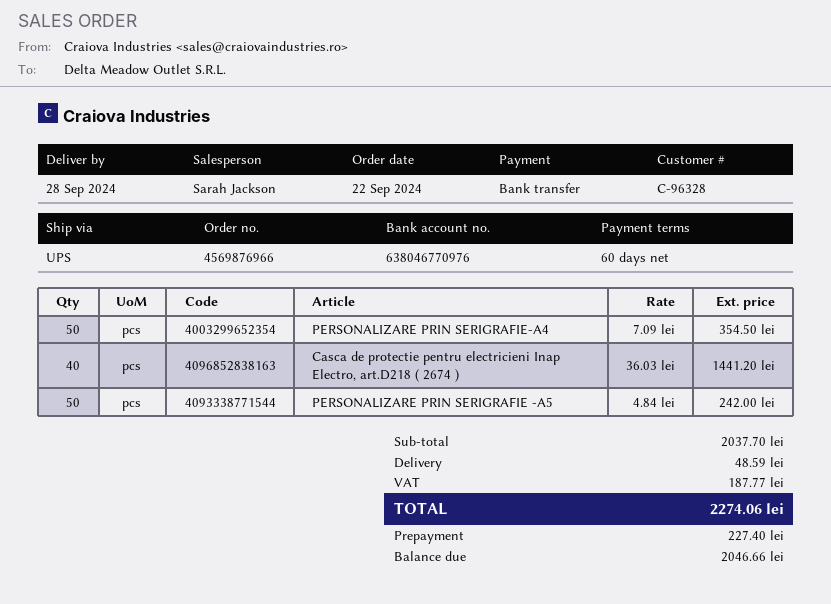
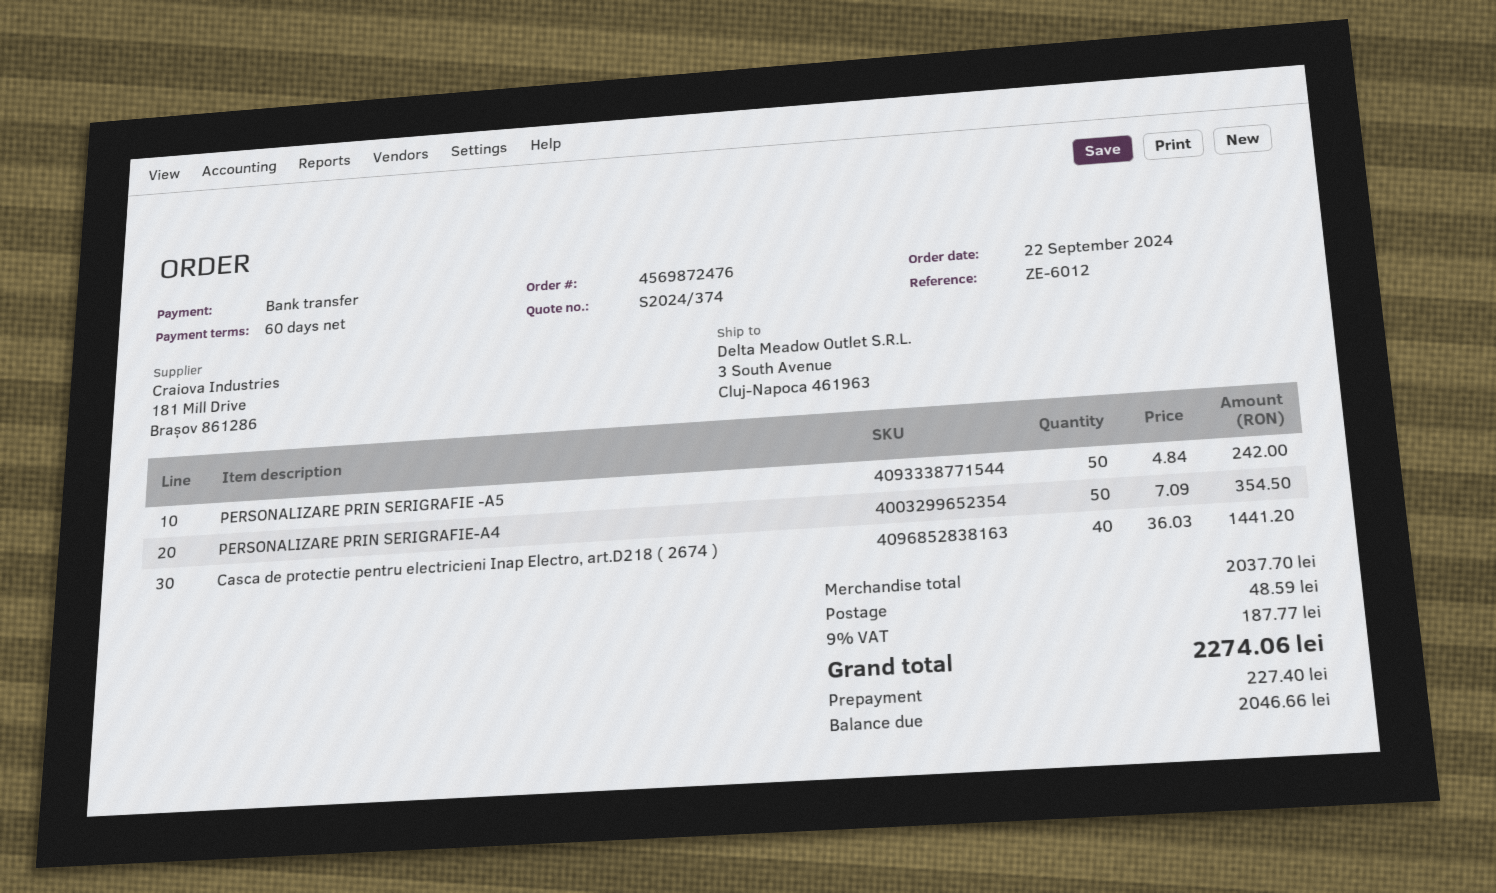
order number: 4569876966 -> 4569872476

